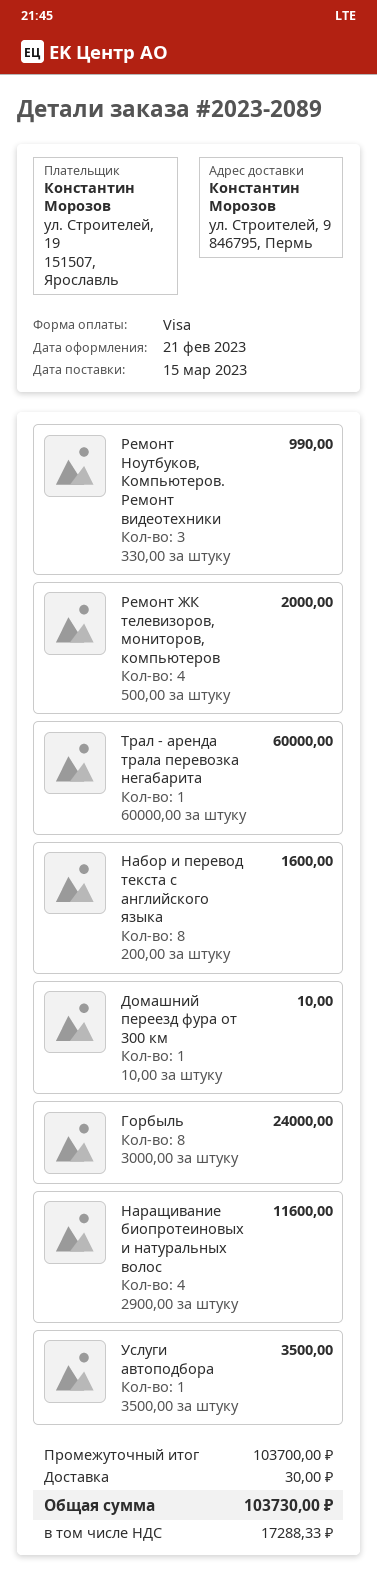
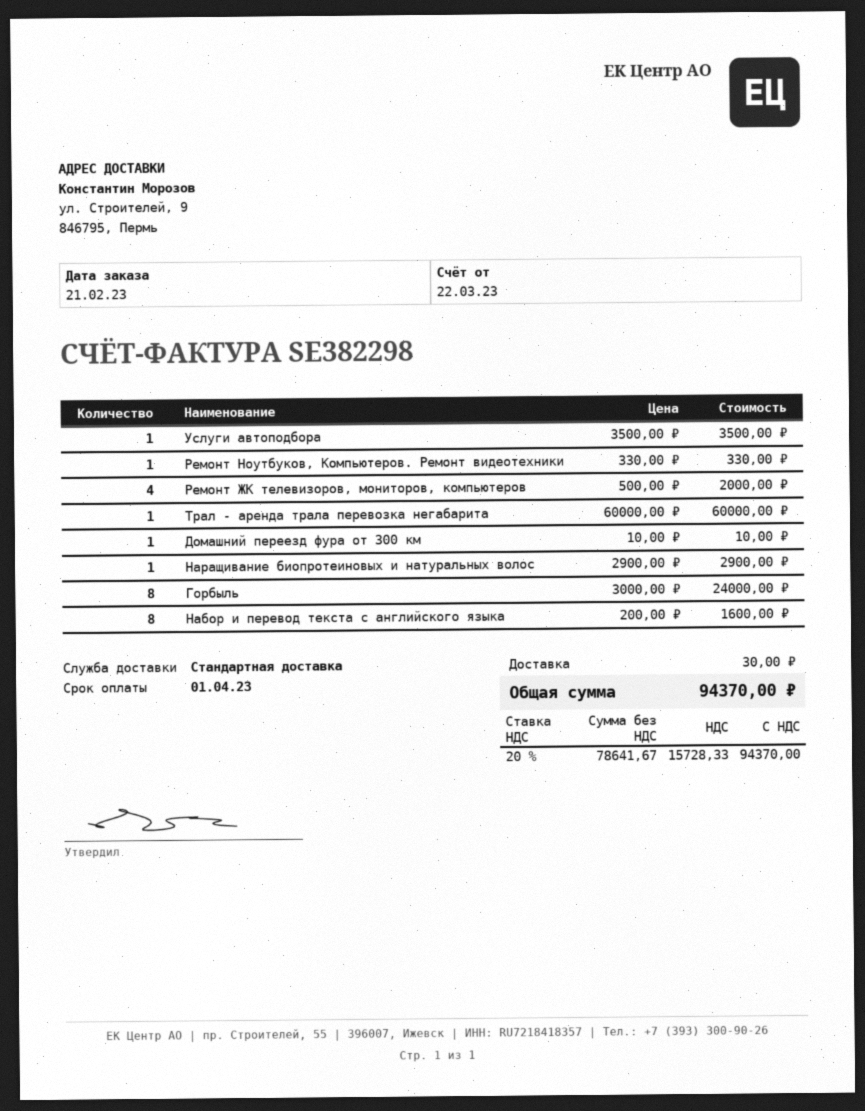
Ремонт Ноутбуков, Компьютеров. Ремонт видеотехники: 3 x 330.00 = 990.00 -> 1 x 330.00 = 330.00
Наращивание биопротеиновых и натуральных волос: 4 x 2900.00 = 11600.00 -> 1 x 2900.00 = 2900.00
tax: 17288.33 -> 15728.33
total: 103730.00 -> 94370.00

